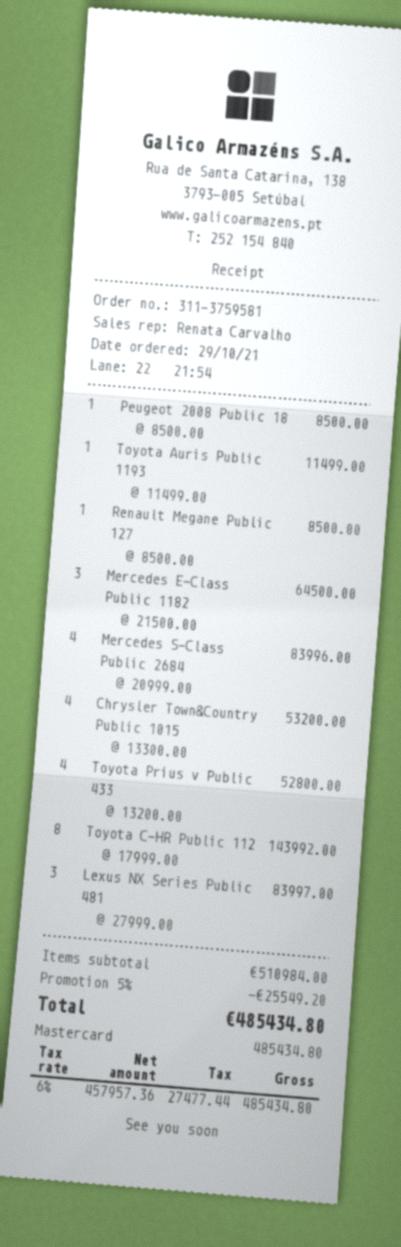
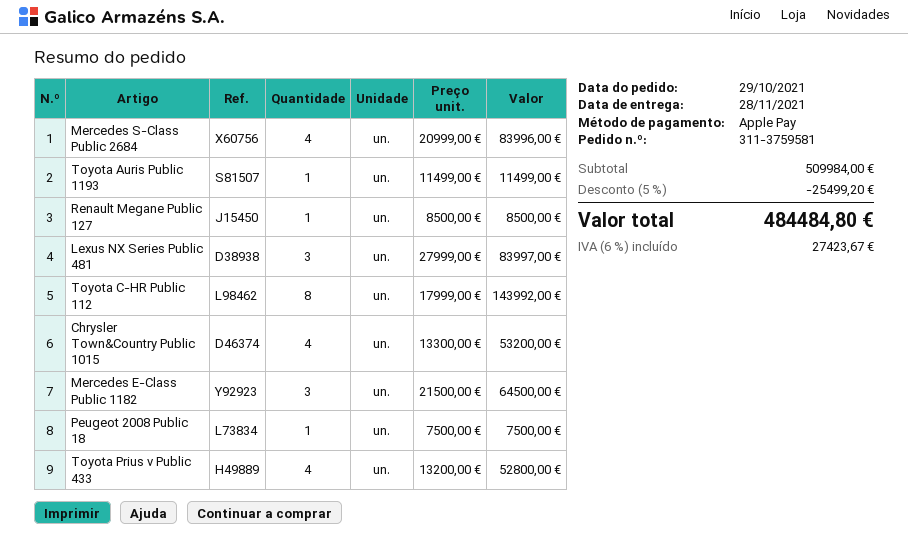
payment method: Mastercard -> Apple Pay
Peugeot 2008 Public 18: 1 x 8500.00 = 8500.00 -> 1 x 7500.00 = 7500.00
subtotal: 510984.00 -> 509984.00
discount: 5% = 25549.20 -> 5% = 25499.20
tax: 6% = 27477.44 -> 6% = 27423.67
total: 485434.80 -> 484484.80

